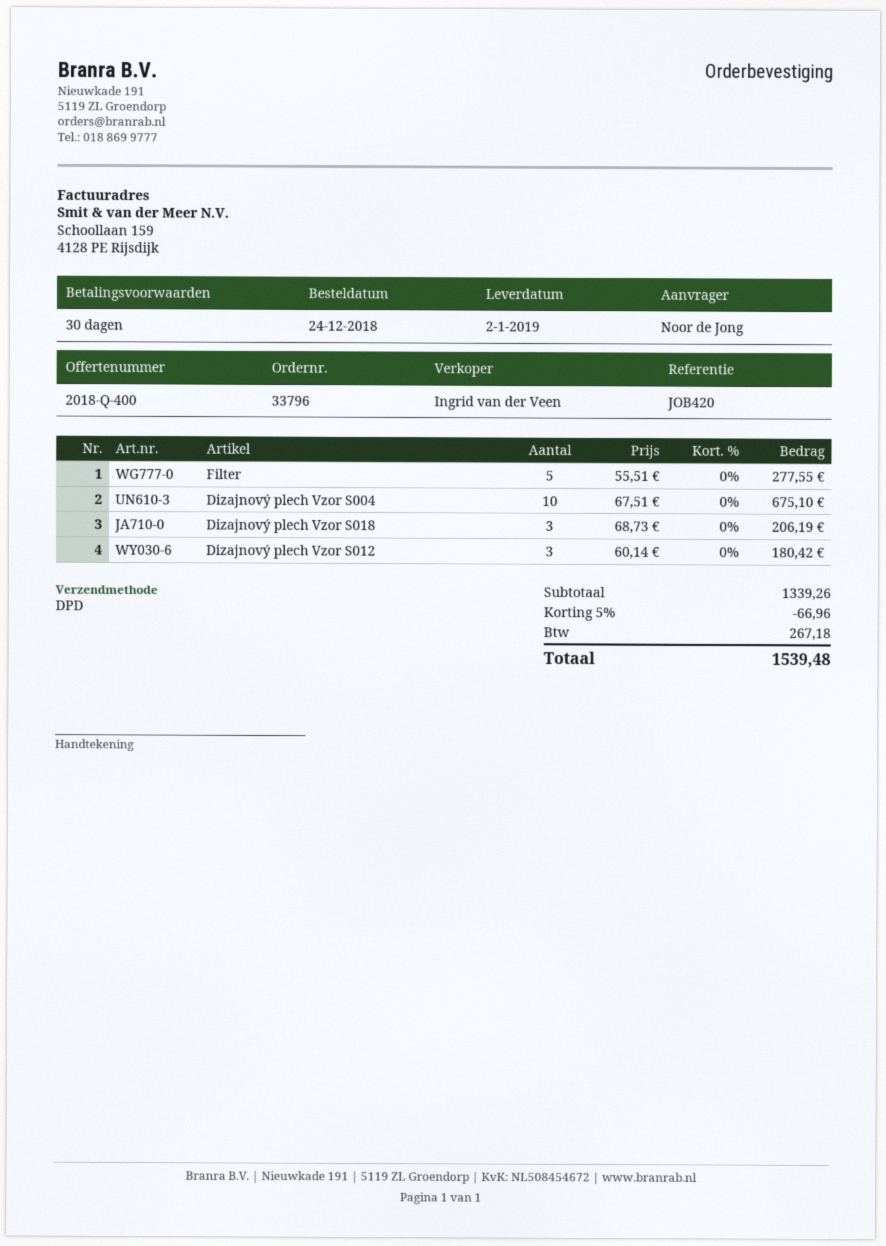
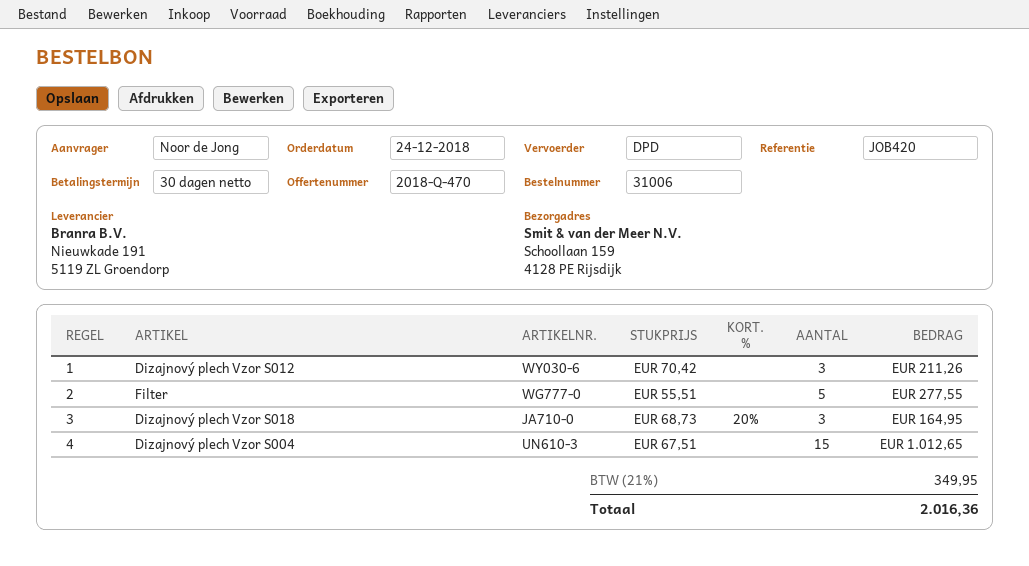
quote number: 2018-Q-400 -> 2018-Q-470
order number: 33796 -> 31006
Dizajnový plech Vzor S004: 10 x 67.51 = 675.10 -> 15 x 67.51 = 1012.65
Dizajnový plech Vzor S018: 3 x 68.73 = 206.19 -> 3 x 68.73 - 20% = 164.95
Dizajnový plech Vzor S012: 3 x 60.14 = 180.42 -> 3 x 70.42 = 211.26
discount: 5% = 66.96 -> none
tax: 267.18 -> 349.95
total: 1539.48 -> 2016.36

